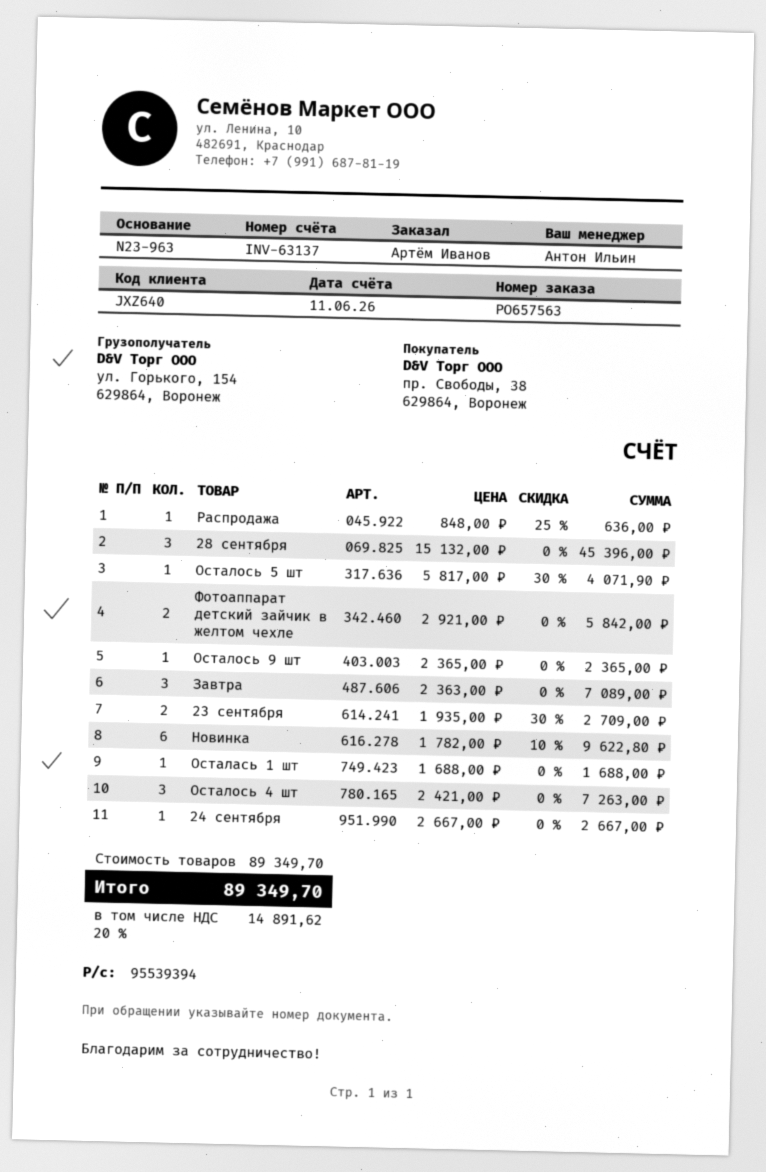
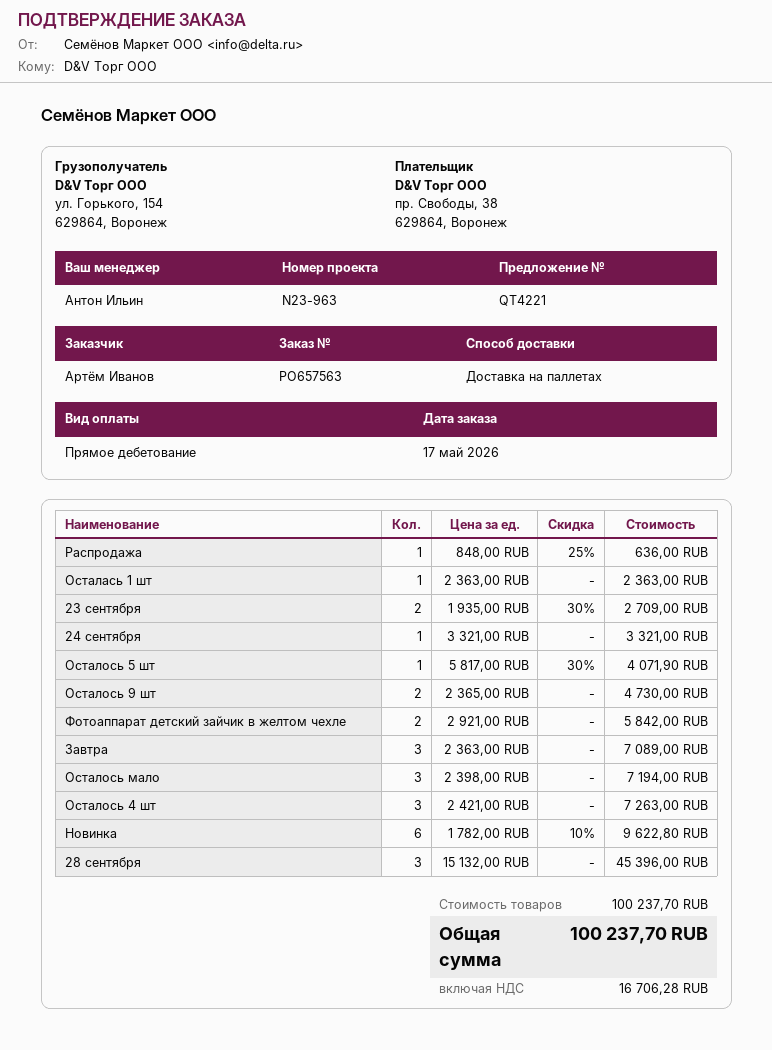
Осталось 9 шт: 1 x 2365.00 = 2365.00 -> 2 x 2365.00 = 4730.00
Осталась 1 шт: 1 x 1688.00 = 1688.00 -> 1 x 2363.00 = 2363.00
24 сентября: 1 x 2667.00 = 2667.00 -> 1 x 3321.00 = 3321.00
Осталось мало: none -> 3 x 2398.00 = 7194.00
subtotal: 89349.70 -> 100237.70
tax: 14891.62 -> 16706.28
total: 89349.70 -> 100237.70

